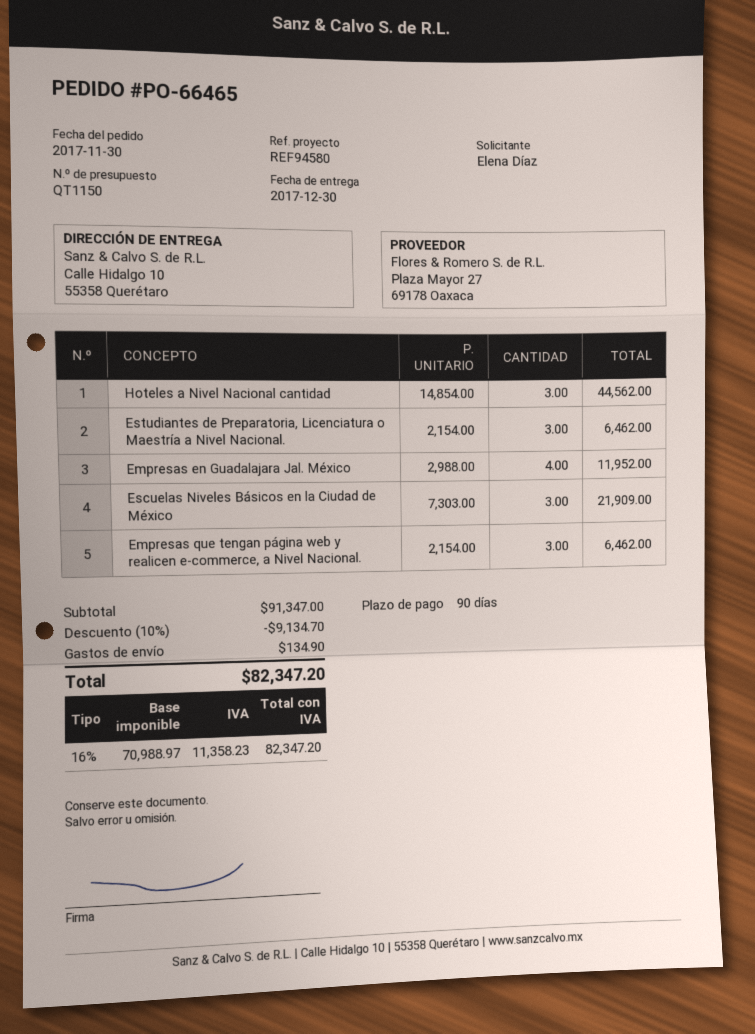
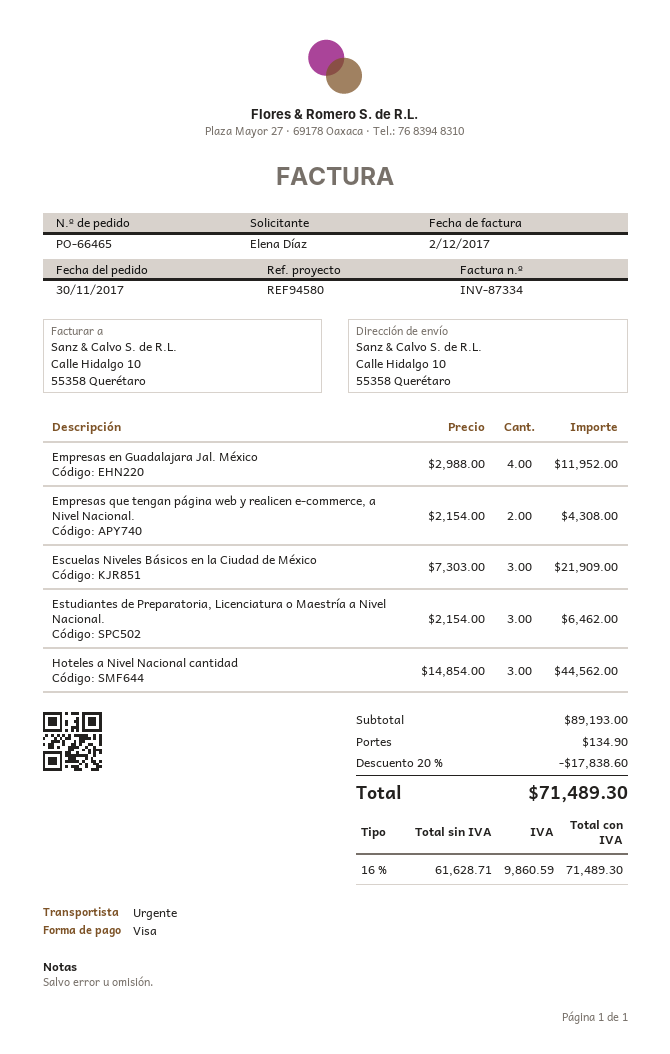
Empresas que tengan página web y realicen e-commerce, a Nivel Nacional.: 3 x 2154.00 = 6462.00 -> 2 x 2154.00 = 4308.00
subtotal: 91347.00 -> 89193.00
discount: 10% = 9134.70 -> 20% = 17838.60
net: 70988.97 -> 61628.71
tax: 16% = 11358.23 -> 16% = 9860.59
total: 82347.20 -> 71489.30

